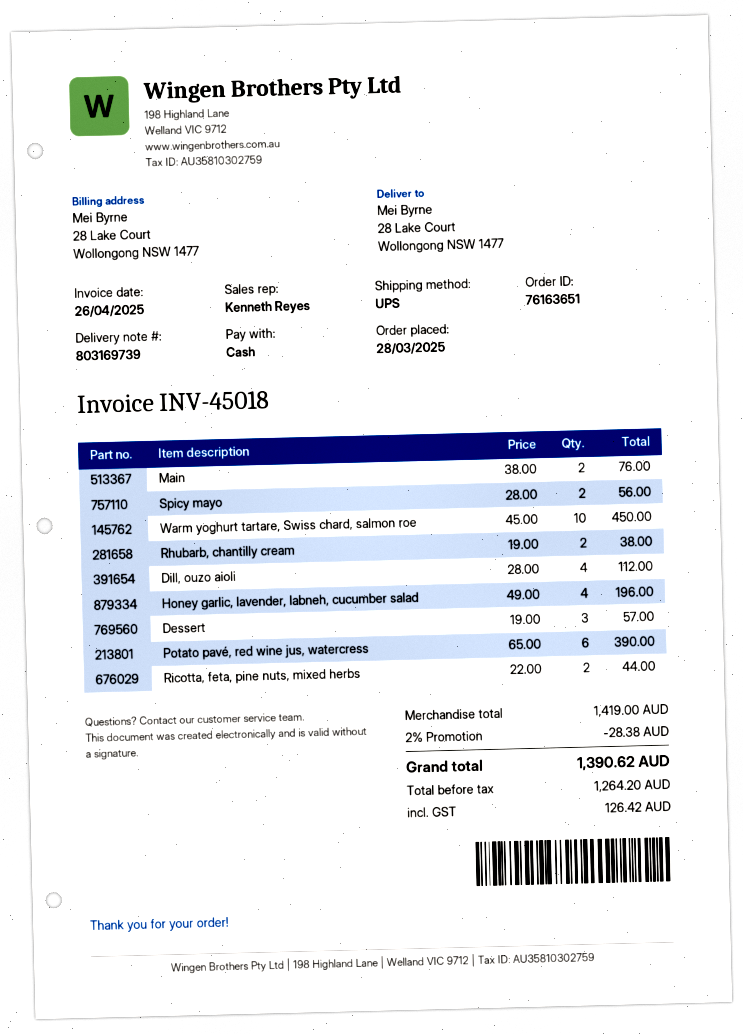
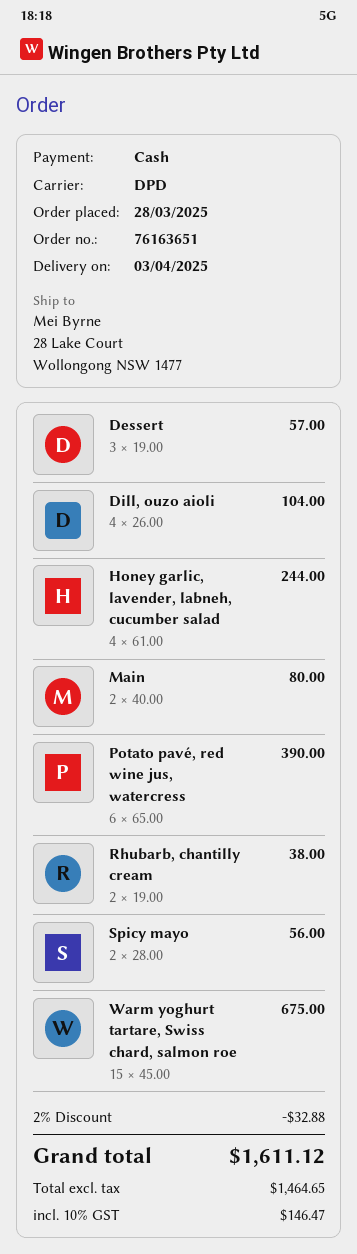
shipping method: UPS -> DPD
Main: 2 x 38.00 = 76.00 -> 2 x 40.00 = 80.00
Warm yoghurt tartare, Swiss chard, salmon roe: 10 x 45.00 = 450.00 -> 15 x 45.00 = 675.00
Dill, ouzo aioli: 4 x 28.00 = 112.00 -> 4 x 26.00 = 104.00
Honey garlic, lavender, labneh, cucumber salad: 4 x 49.00 = 196.00 -> 4 x 61.00 = 244.00
Ricotta, feta, pine nuts, mixed herbs: 2 x 22.00 = 44.00 -> none
discount: 2% = 28.38 -> 2% = 32.88
net: 1264.20 -> 1464.65
tax: 126.42 -> 146.47
total: 1390.62 -> 1611.12

